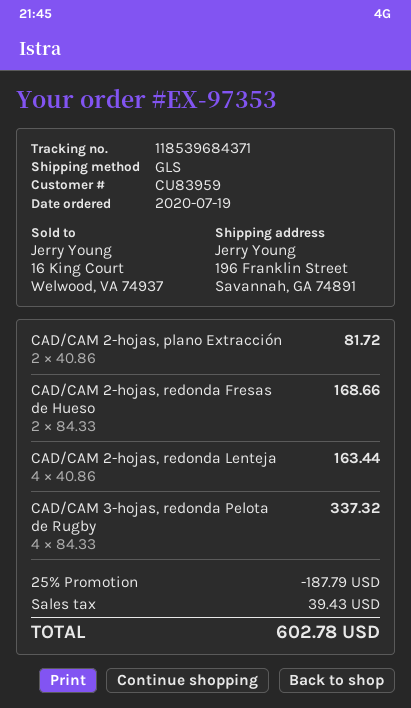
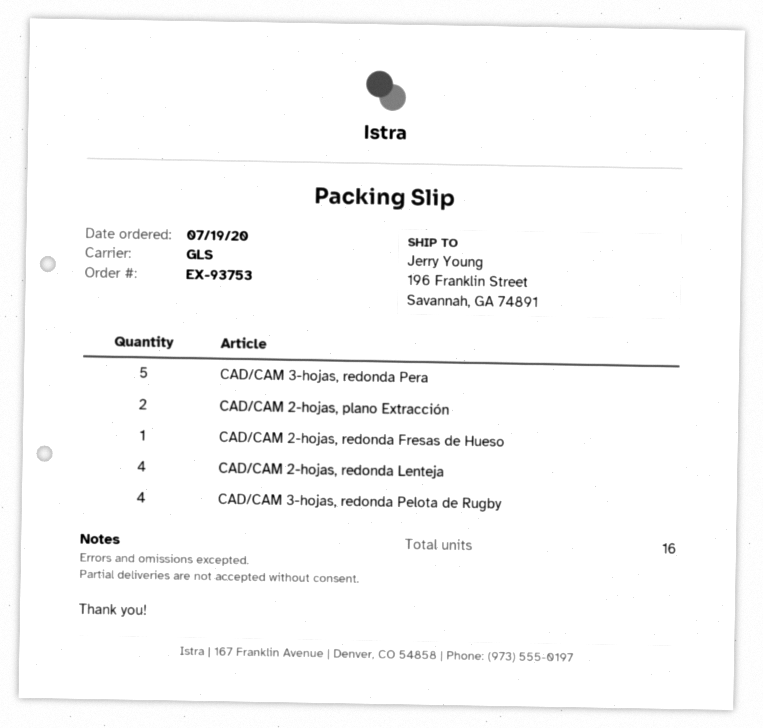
order number: EX-97353 -> EX-93753
CAD/CAM 2-hojas, redonda Fresas de Hueso: 2 -> 1
CAD/CAM 3-hojas, redonda Pera: none -> 5

